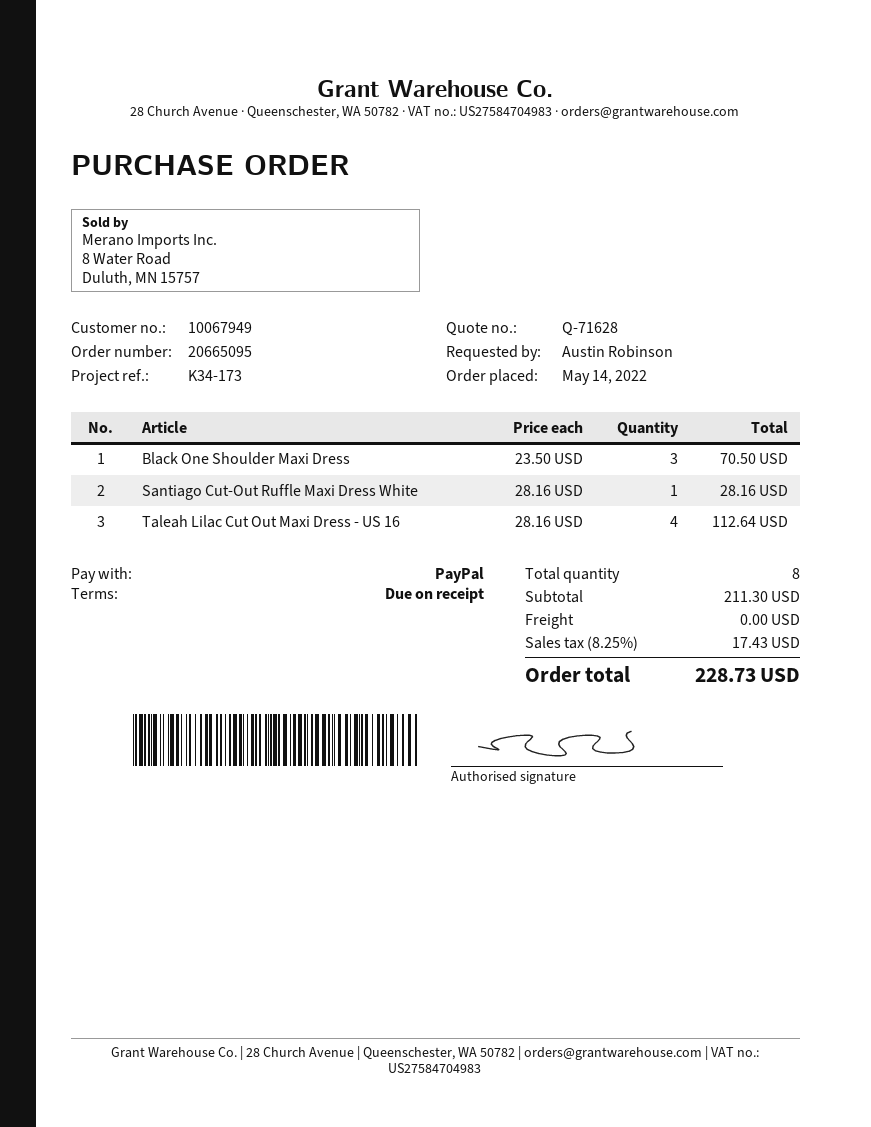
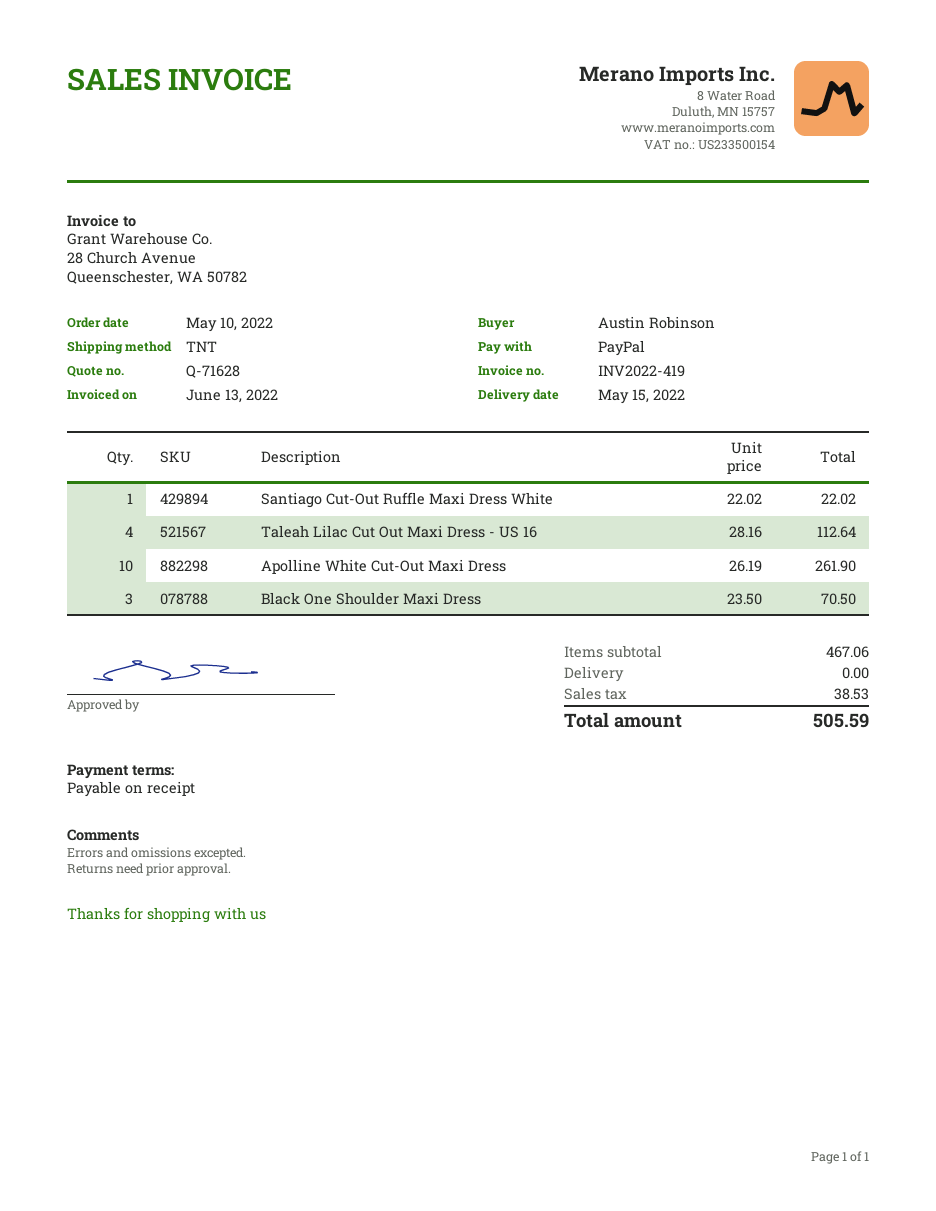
order date: 2022-05-14 -> 2022-05-10
Santiago Cut-Out Ruffle Maxi Dress White: 1 x 28.16 = 28.16 -> 1 x 22.02 = 22.02
Apolline White Cut-Out Maxi Dress: none -> 10 x 26.19 = 261.90
subtotal: 211.30 -> 467.06
tax: 17.43 -> 38.53
total: 228.73 -> 505.59

